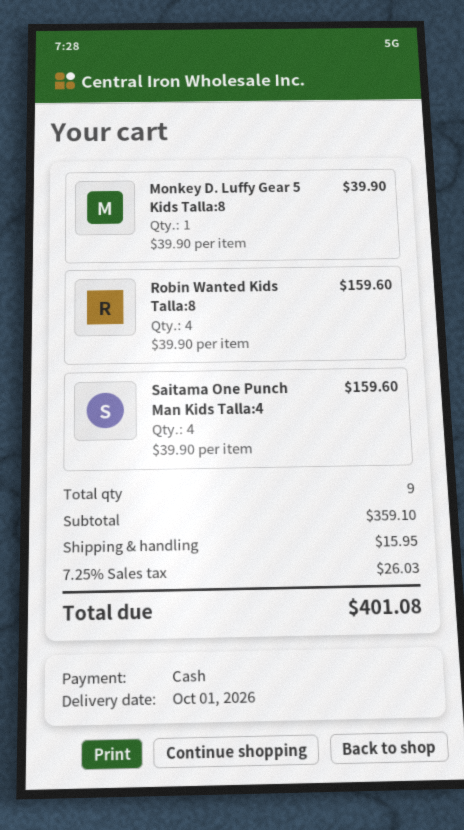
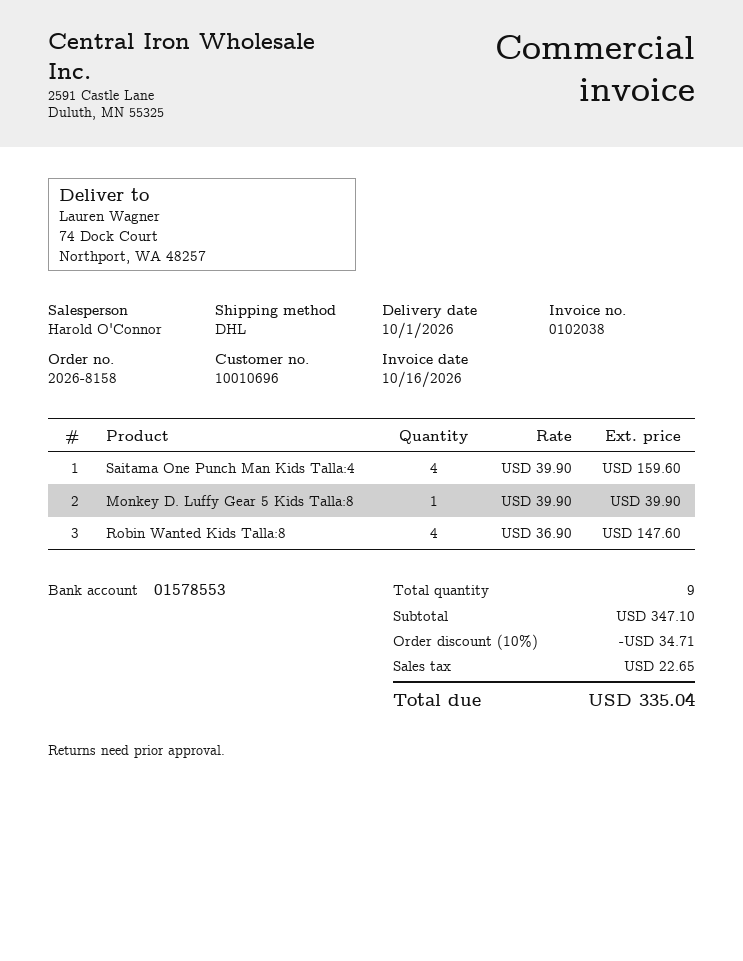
Robin Wanted Kids Talla:8: 4 x 39.90 = 159.60 -> 4 x 36.90 = 147.60
subtotal: 359.10 -> 347.10
discount: none -> 10% = 34.71
shipping: 15.95 -> none
tax: 26.03 -> 22.65
total: 401.08 -> 335.04

